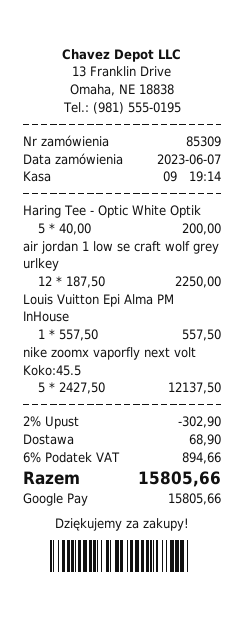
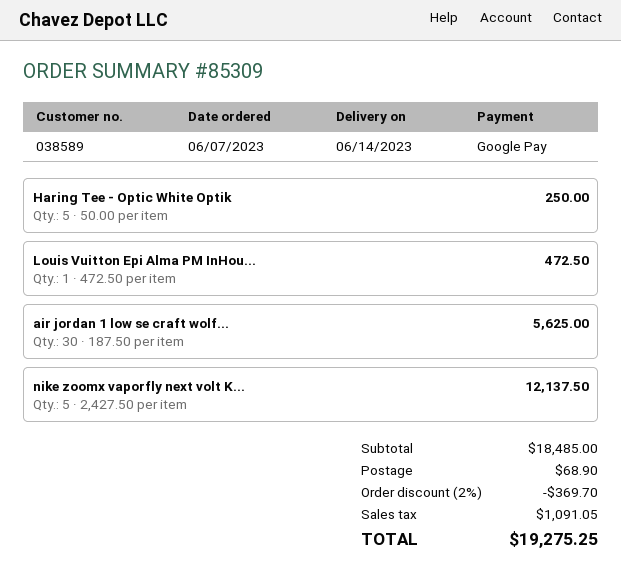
Haring Tee - Optic White Optik: 5 x 40.00 = 200.00 -> 5 x 50.00 = 250.00
air jordan 1 low se craft wolf grey urlkey: 12 x 187.50 = 2250.00 -> 30 x 187.50 = 5625.00
Louis Vuitton Epi Alma PM InHouse: 1 x 557.50 = 557.50 -> 1 x 472.50 = 472.50
discount: 2% = 302.90 -> 2% = 369.70
tax: 894.66 -> 1091.05
total: 15805.66 -> 19275.25

